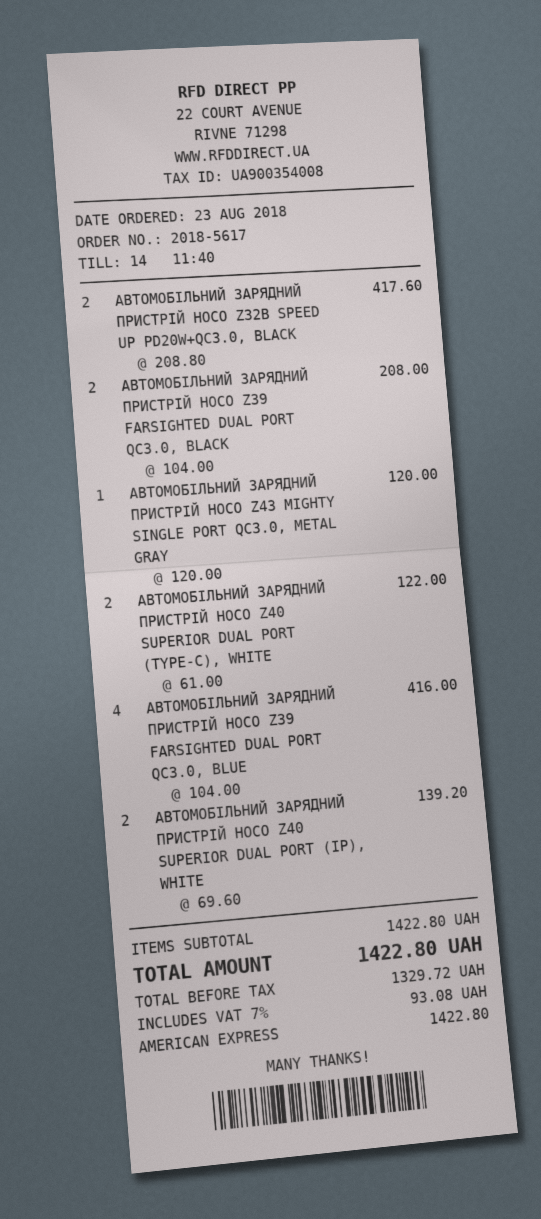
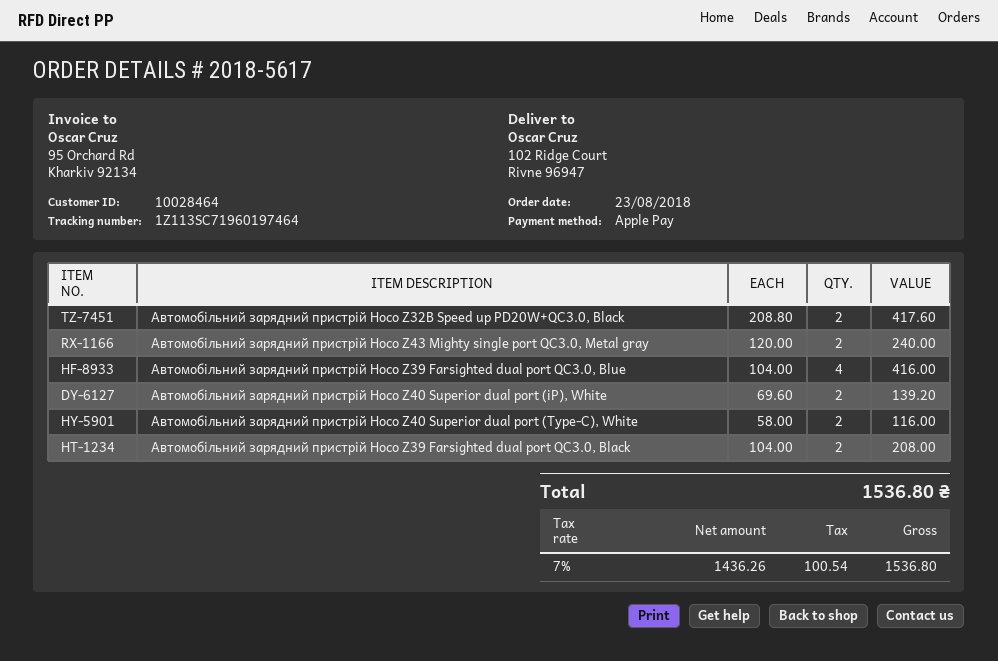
payment method: American Express -> Apple Pay
АВТОМОБІЛЬНИЙ ЗАРЯДНИЙ ПРИСТРІЙ HOCO Z43 MIGHTY SINGLE PORT QC3.0, METAL GRAY: 1 x 120.00 = 120.00 -> 2 x 120.00 = 240.00
АВТОМОБІЛЬНИЙ ЗАРЯДНИЙ ПРИСТРІЙ HOCO Z40 SUPERIOR DUAL PORT (TYPE-C), WHITE: 2 x 61.00 = 122.00 -> 2 x 58.00 = 116.00
net: 1329.72 -> 1436.26
tax: 7% = 93.08 -> 7% = 100.54
total: 1422.80 -> 1536.80

